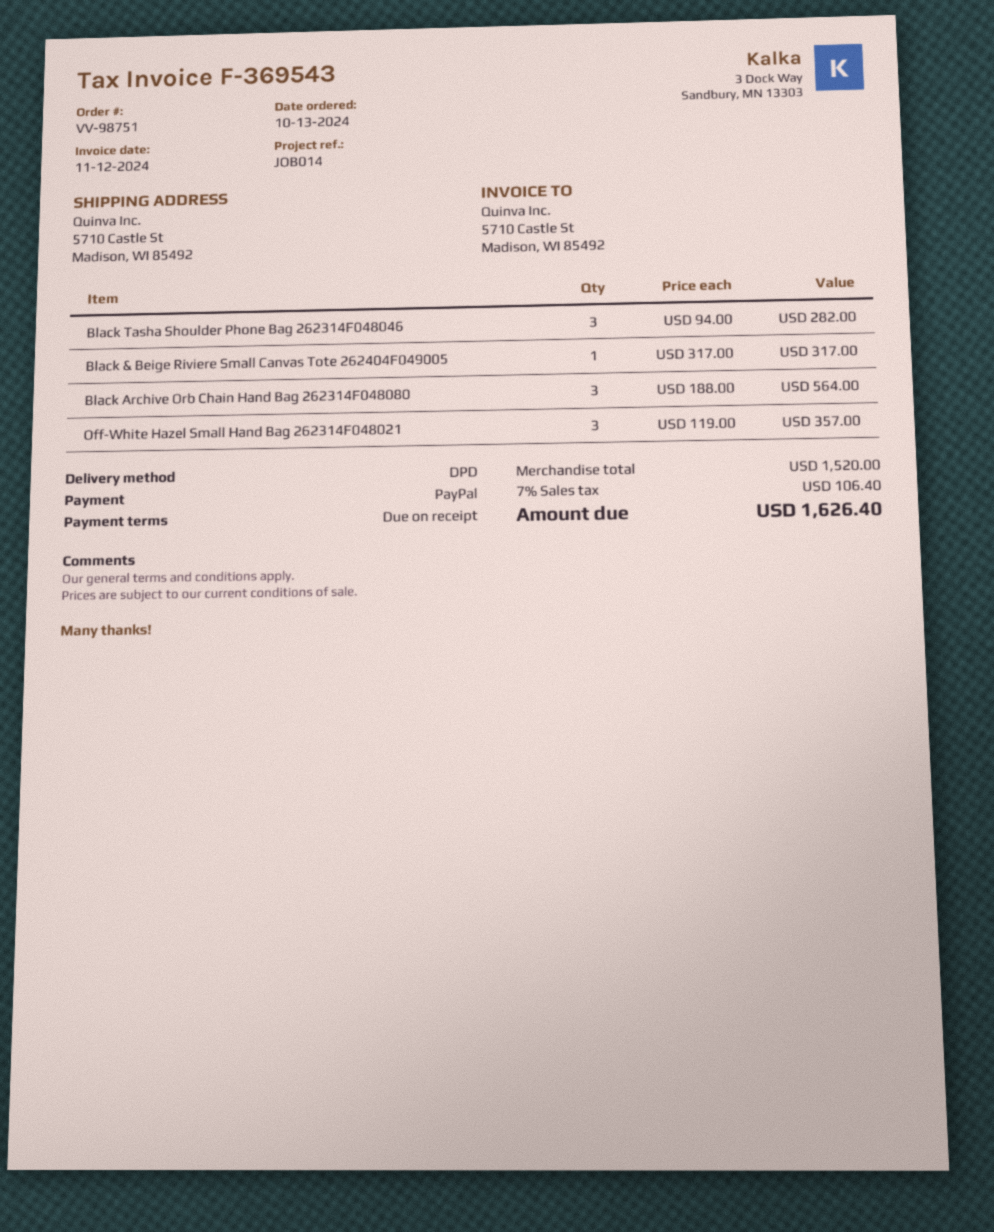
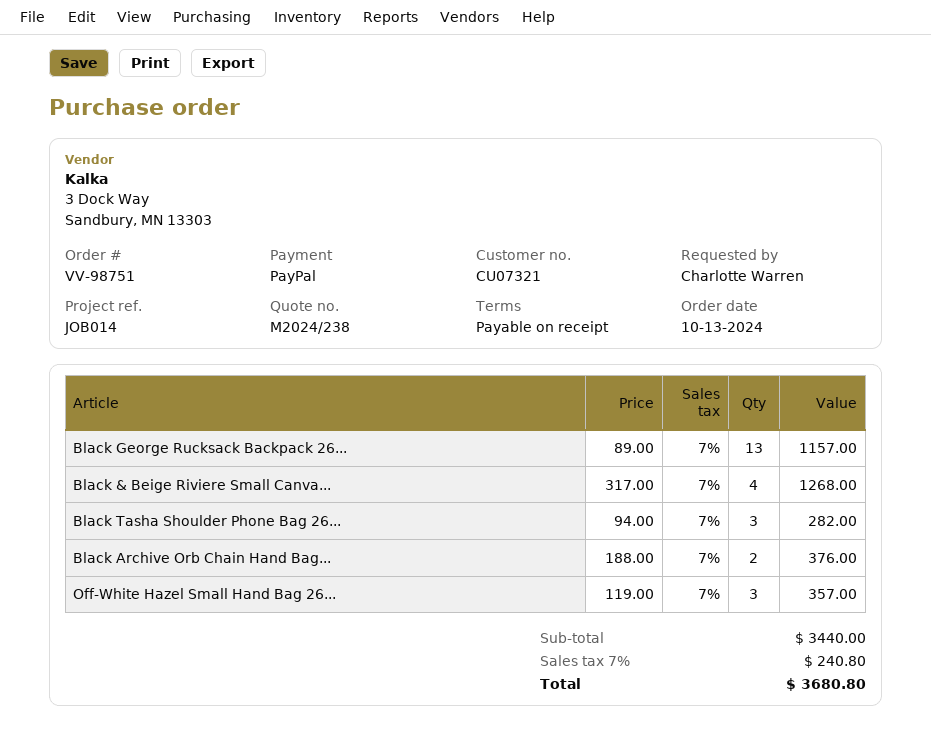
Black & Beige Riviere Small Canvas Tote 262404F049005: 1 x 317.00 = 317.00 -> 4 x 317.00 = 1268.00
Black Archive Orb Chain Hand Bag 262314F048080: 3 x 188.00 = 564.00 -> 2 x 188.00 = 376.00
Black George Rucksack Backpack 26...: none -> 13 x 89.00 = 1157.00
subtotal: 1520.00 -> 3440.00
tax: 7% = 106.40 -> 7% = 240.80
total: 1626.40 -> 3680.80

